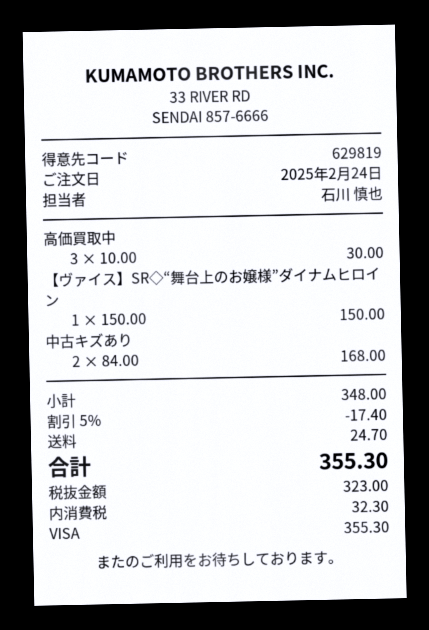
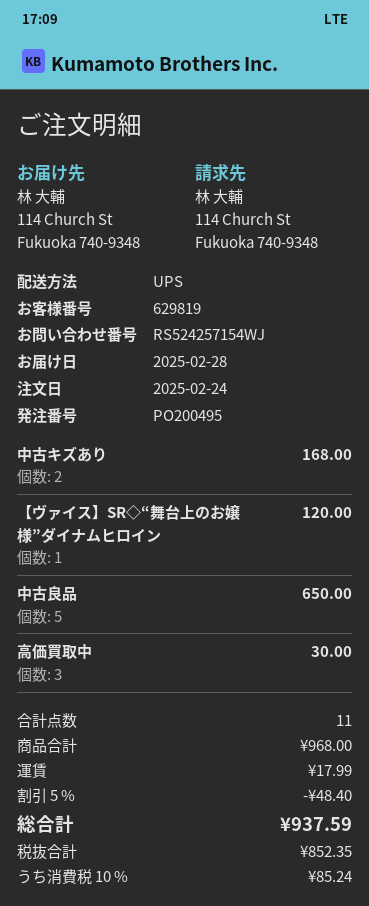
【ヴァイス】SR◇“舞台上のお嬢様”ダイナムヒロイン: 1 for 150.00 -> 1 for 120.00
中古良品: none -> 5 for 650.00
subtotal: 348.00 -> 968.00
discount: 5% = 17.40 -> 5% = 48.40
shipping: 24.70 -> 17.99
net: 323.00 -> 852.35
tax: 32.30 -> 85.24
total: 355.30 -> 937.59

